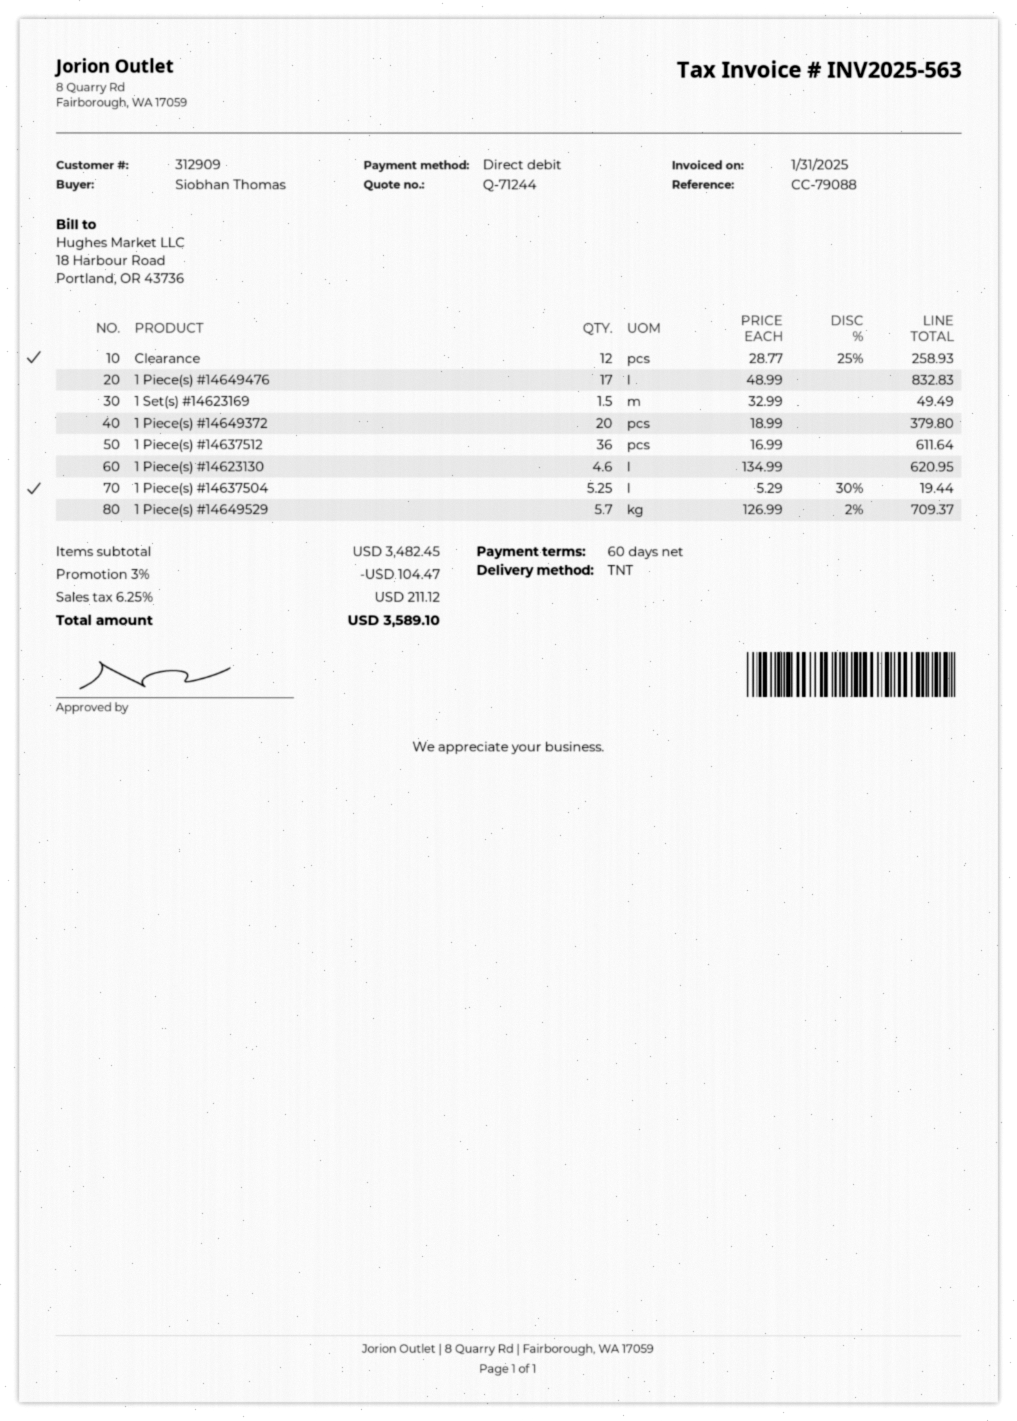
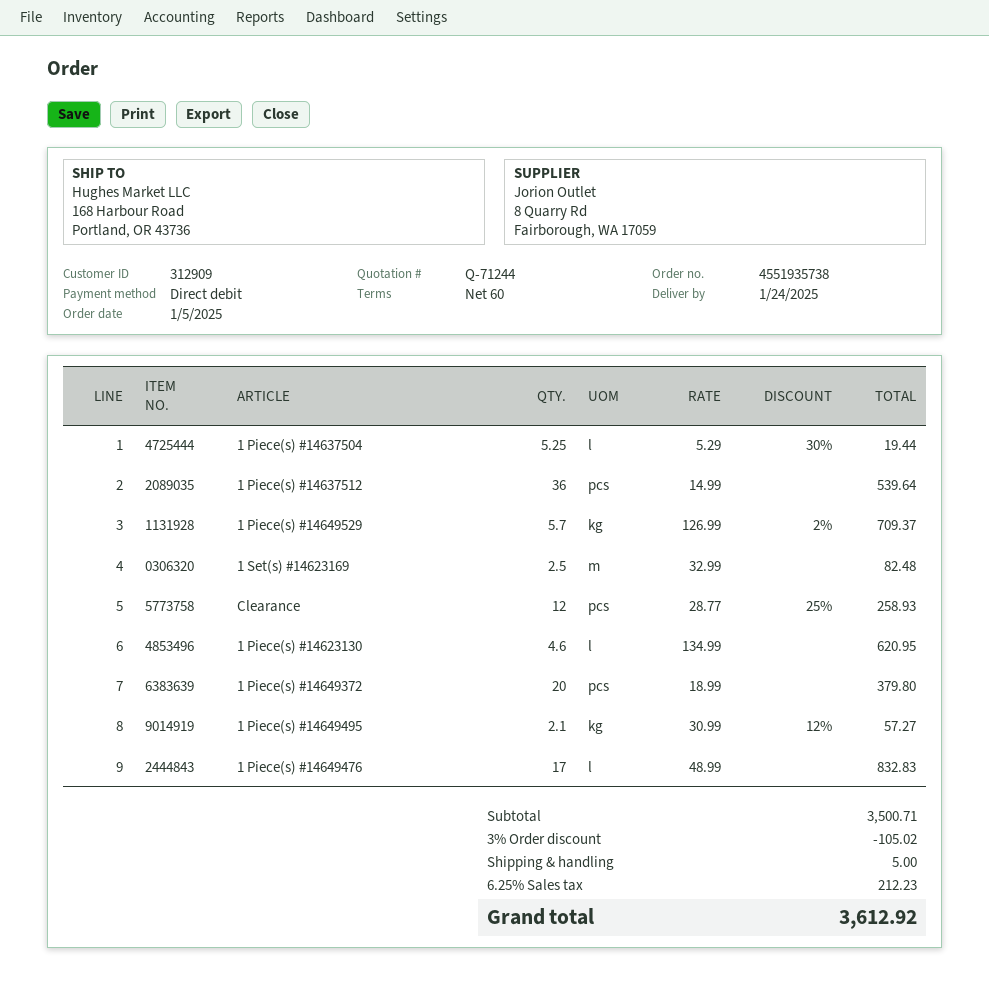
1 Set(s) #14623169: 1.5 x 32.99 = 49.49 -> 2.5 x 32.99 = 82.48
1 Piece(s) #14637512: 36 x 16.99 = 611.64 -> 36 x 14.99 = 539.64
1 Piece(s) #14649495: none -> 2.1 x 30.99 - 12% = 57.27
subtotal: 3482.45 -> 3500.71
discount: 3% = 104.47 -> 3% = 105.02
shipping: none -> 5.00
tax: 6.25% = 211.12 -> 6.25% = 212.23
total: 3589.10 -> 3612.92

